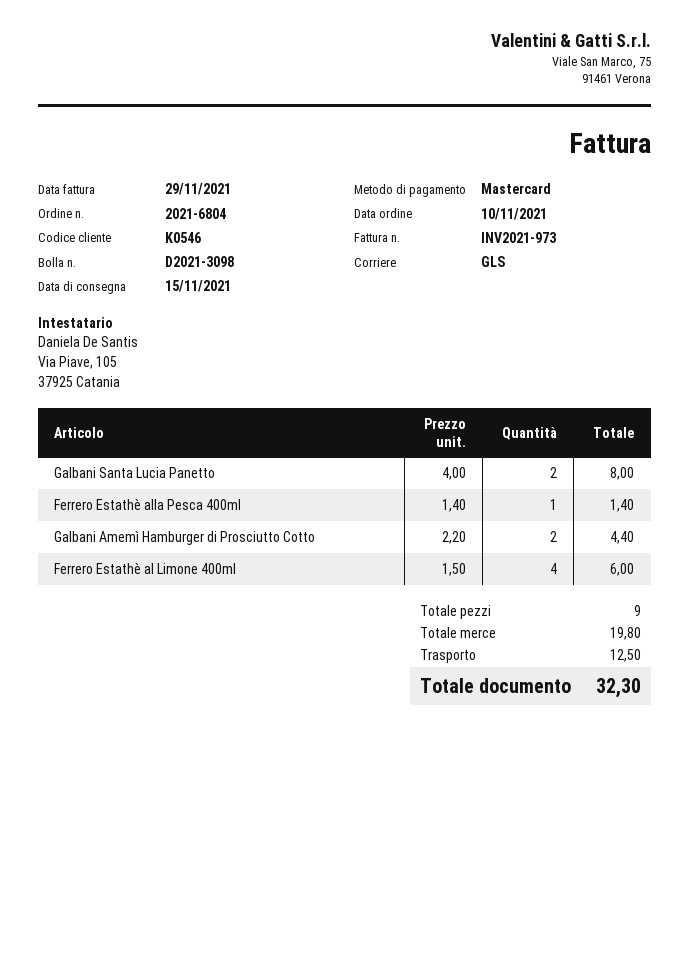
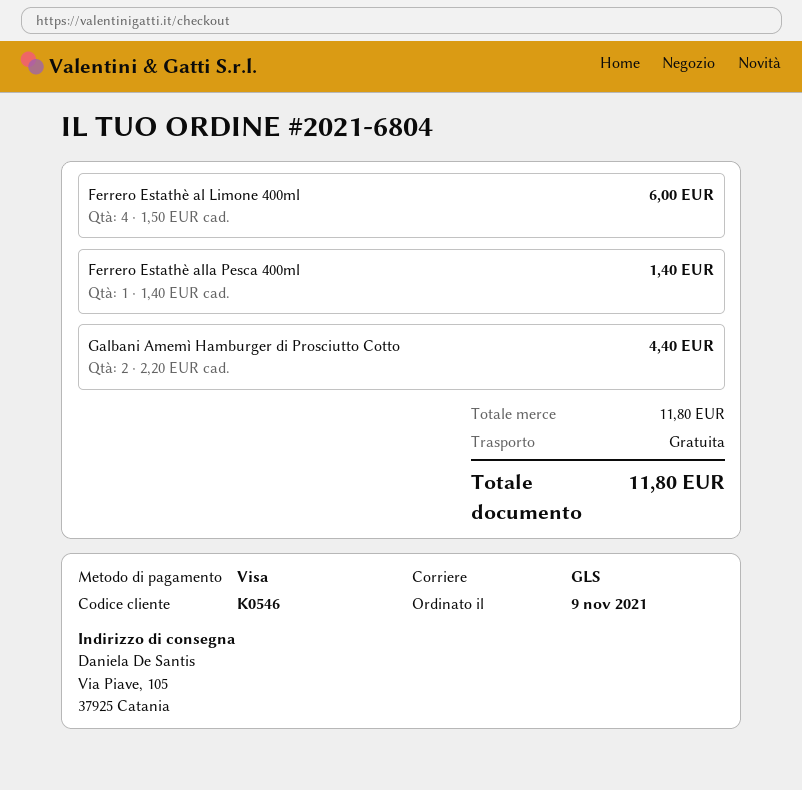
order date: 2021-11-10 -> 2021-11-09
payment method: Mastercard -> Visa
Galbani Santa Lucia Panetto: 2 x 4.00 = 8.00 -> none
subtotal: 19.80 -> 11.80
shipping: 12.50 -> 0.00
total: 32.30 -> 11.80

